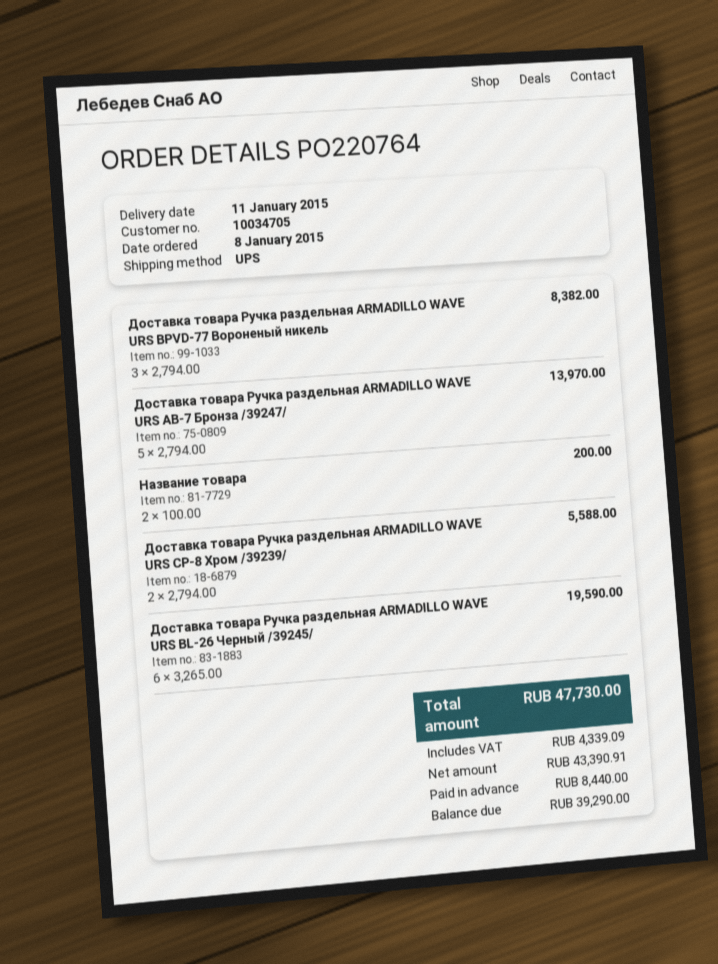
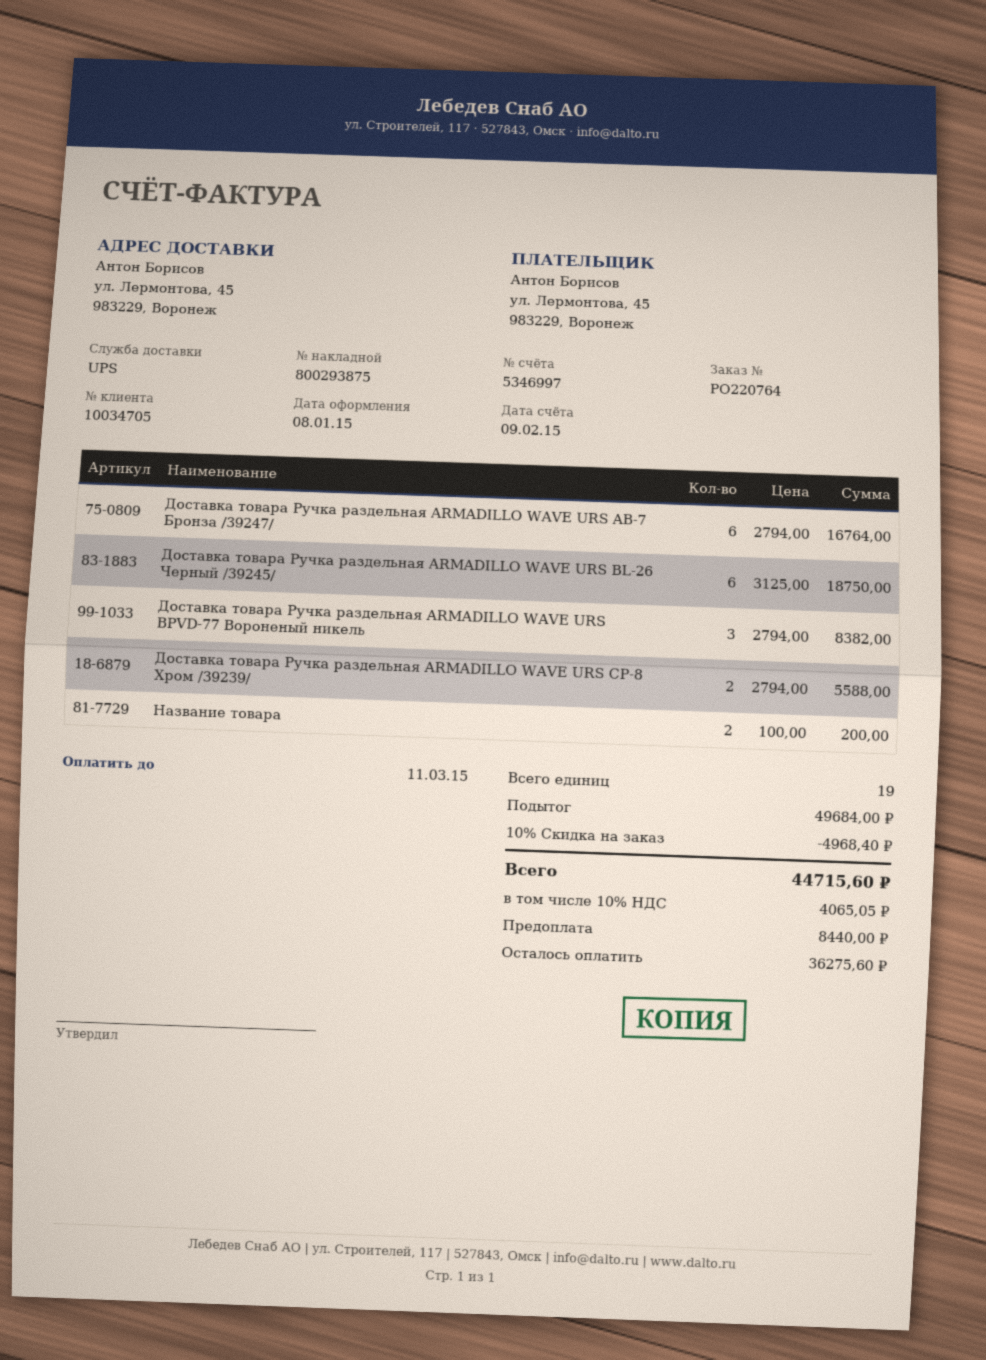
Доставка товара Ручка раздельная ARMADILLO WAVE URS AB-7 Бронза /39247/: 5 x 2794.00 = 13970.00 -> 6 x 2794.00 = 16764.00
Доставка товара Ручка раздельная ARMADILLO WAVE URS BL-26 Черный /39245/: 6 x 3265.00 = 19590.00 -> 6 x 3125.00 = 18750.00
discount: none -> 10% = 4968.40
tax: 4339.09 -> 4065.05
total: 47730.00 -> 44715.60
balance: 39290.00 -> 36275.60

